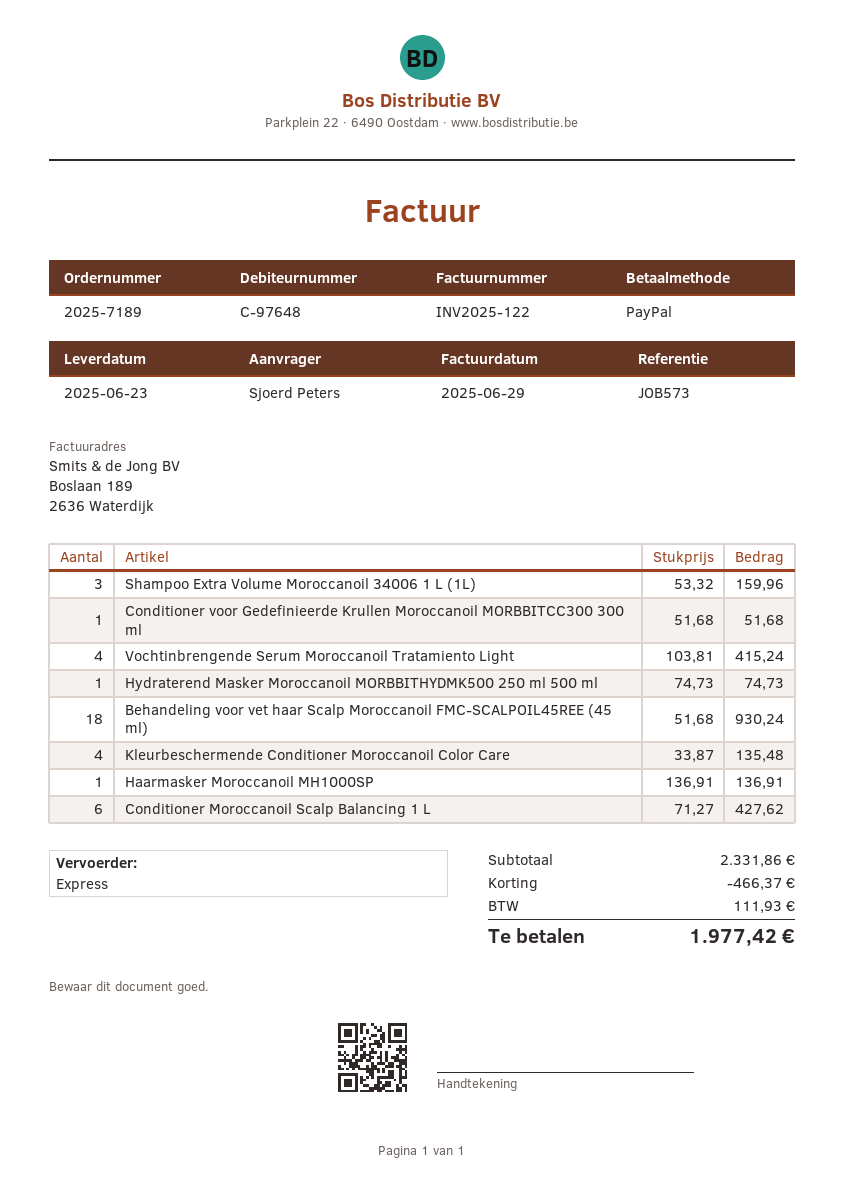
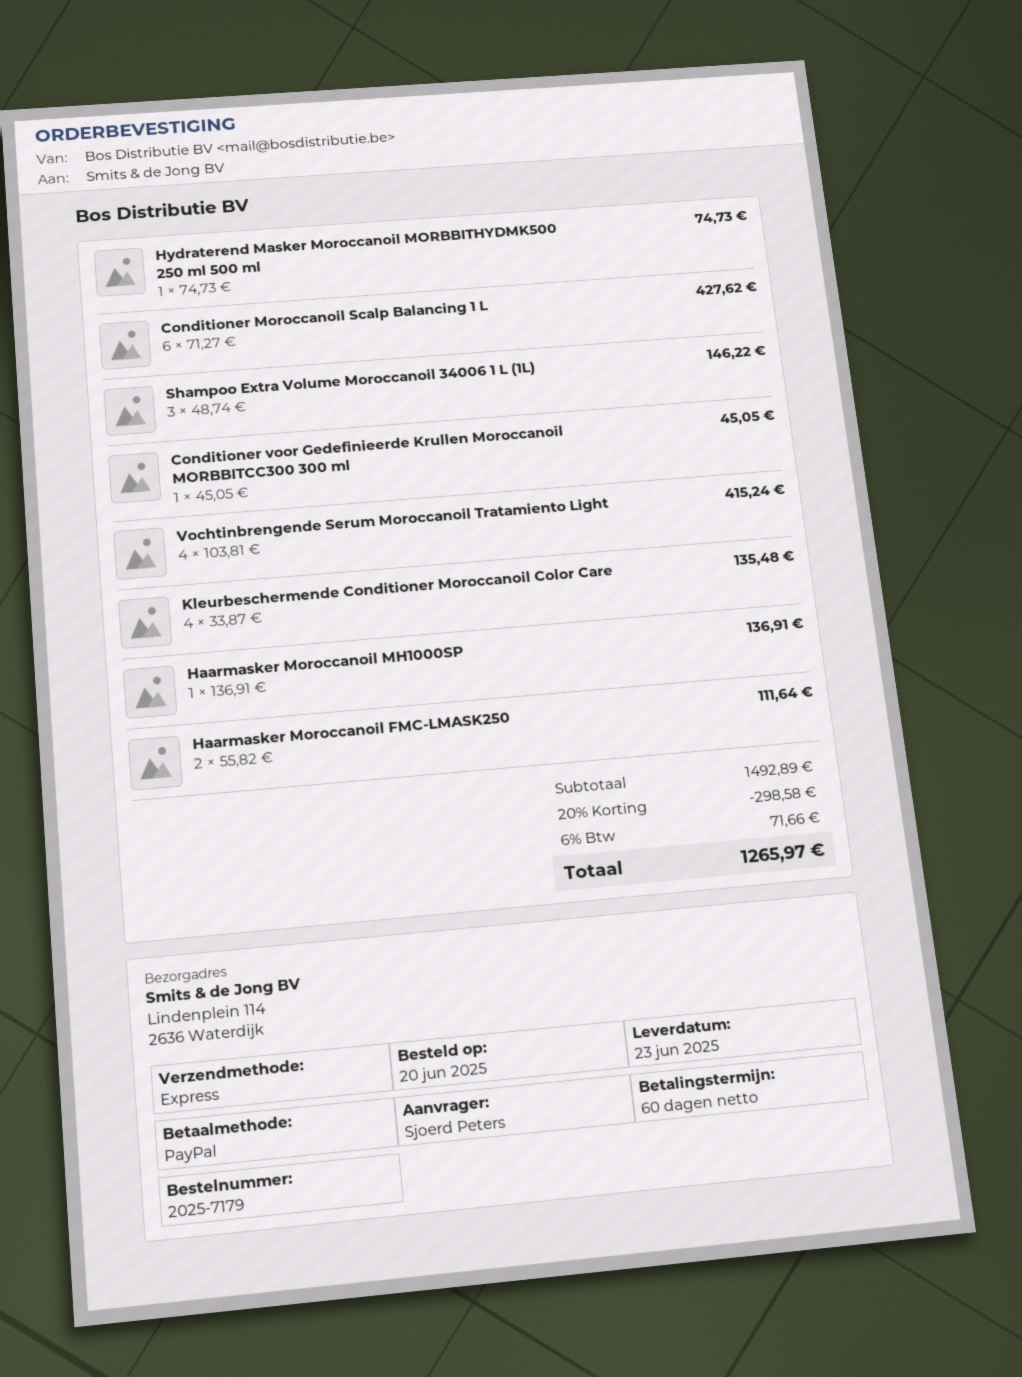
order number: 2025-7189 -> 2025-7179
Shampoo Extra Volume Moroccanoil 34006 1 L (1L): 3 x 53.32 = 159.96 -> 3 x 48.74 = 146.22
Conditioner voor Gedefinieerde Krullen Moroccanoil MORBBITCC300 300 ml: 1 x 51.68 = 51.68 -> 1 x 45.05 = 45.05
Behandeling voor vet haar Scalp Moroccanoil FMC-SCALPOIL45REE (45 ml): 18 x 51.68 = 930.24 -> none
Haarmasker Moroccanoil FMC-LMASK250: none -> 2 x 55.82 = 111.64
subtotal: 2331.86 -> 1492.89
discount: 466.37 -> 298.58
tax: 111.93 -> 71.66
total: 1977.42 -> 1265.97

